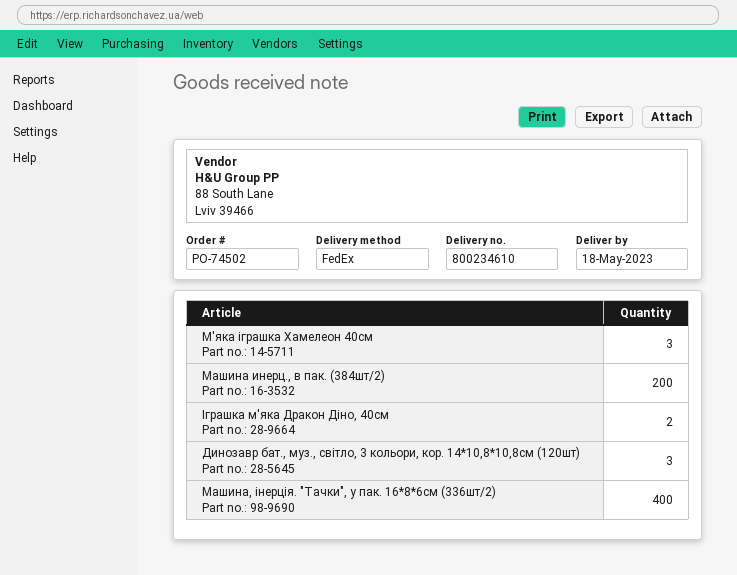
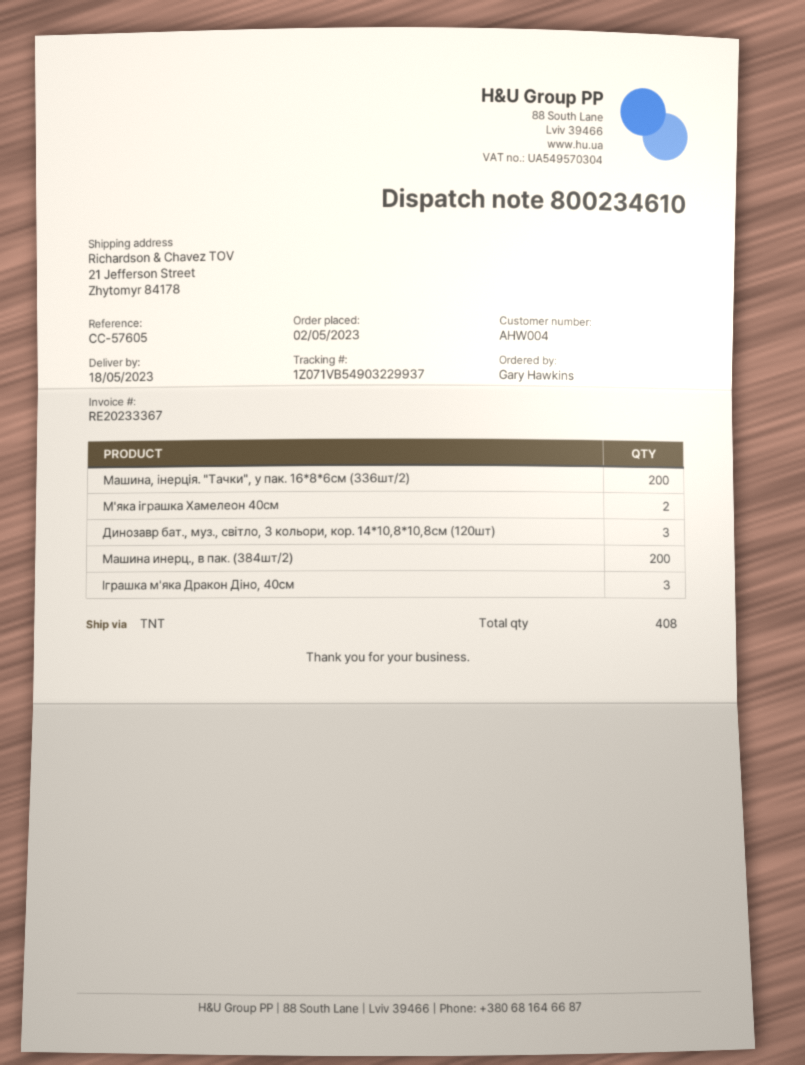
shipping method: FedEx -> TNT
М'яка іграшка Хамелеон 40см: 3 -> 2
Іграшка м'яка Дракон Діно, 40см: 2 -> 3
Машина, інерція. "Тачки", у пак. 16*8*6см (336шт/2): 400 -> 200

